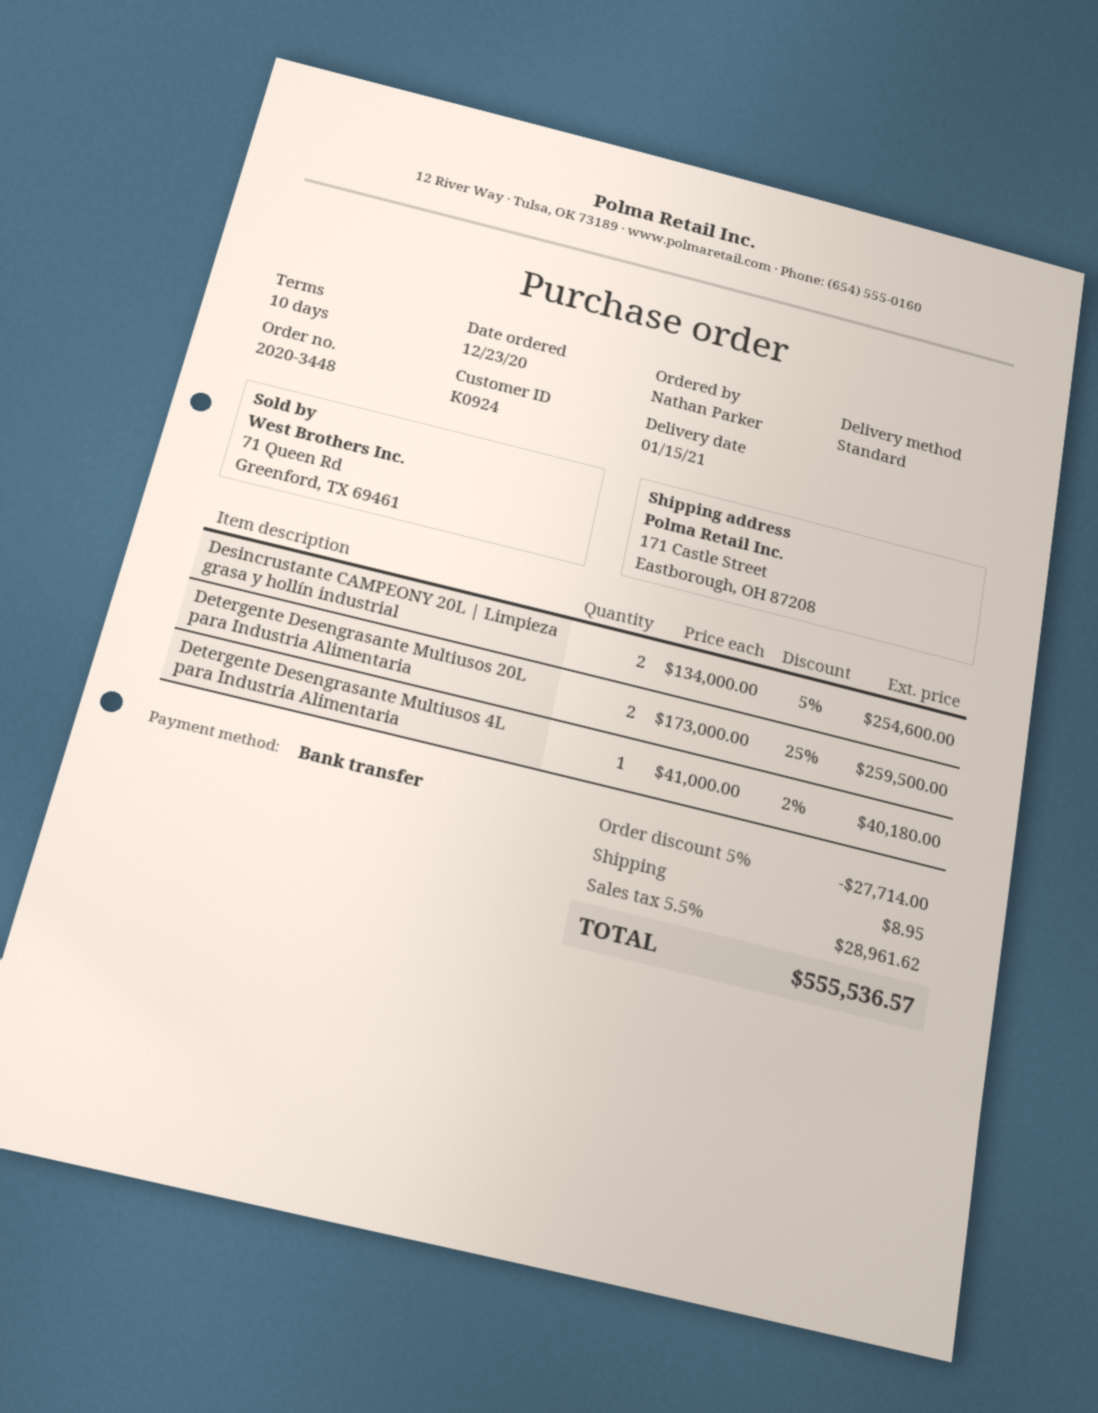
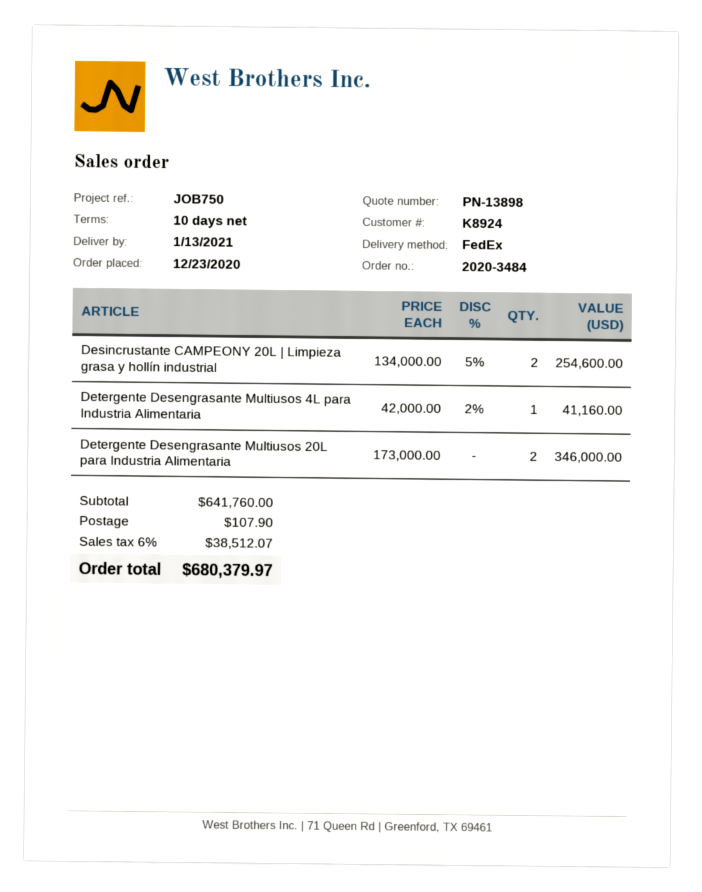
order number: 2020-3448 -> 2020-3484
delivery date: 2021-01-15 -> 2021-01-13
customer number: K0924 -> K8924
shipping method: standard -> FedEx
Detergente Desengrasante Multiusos 20L para Industria Alimentaria: 2 x 173000.00 - 25% = 259500.00 -> 2 x 173000.00 = 346000.00
Detergente Desengrasante Multiusos 4L para Industria Alimentaria: 1 x 41000.00 - 2% = 40180.00 -> 1 x 42000.00 - 2% = 41160.00
discount: 5% = 27714.00 -> none
shipping: 8.95 -> 107.90
tax: 5.5% = 28961.62 -> 6% = 38512.07
total: 555536.57 -> 680379.97

